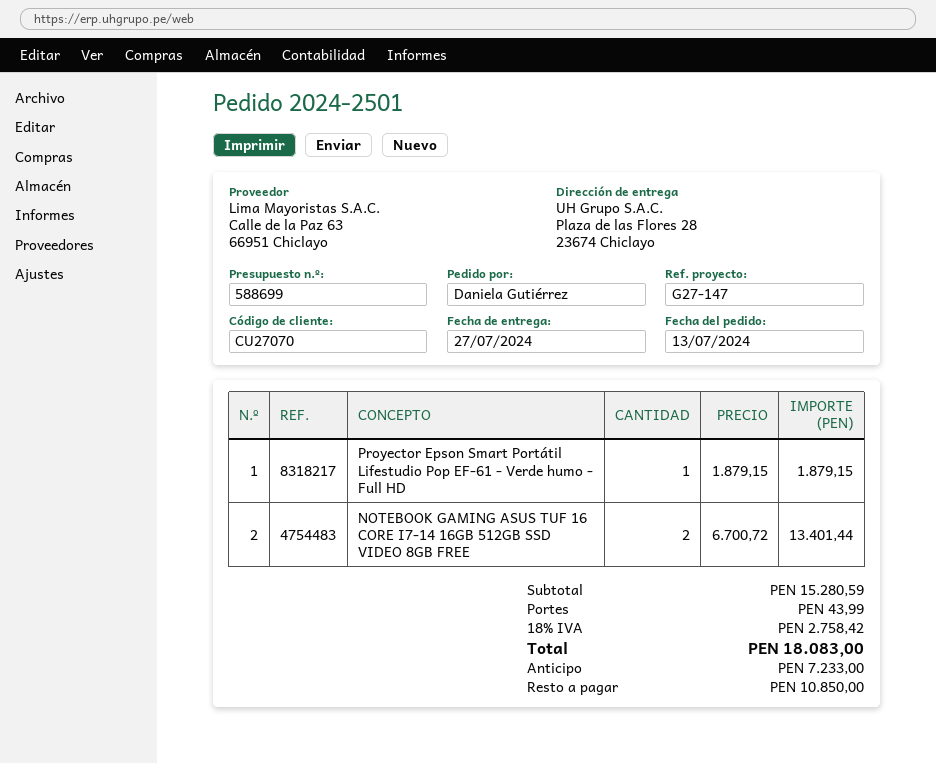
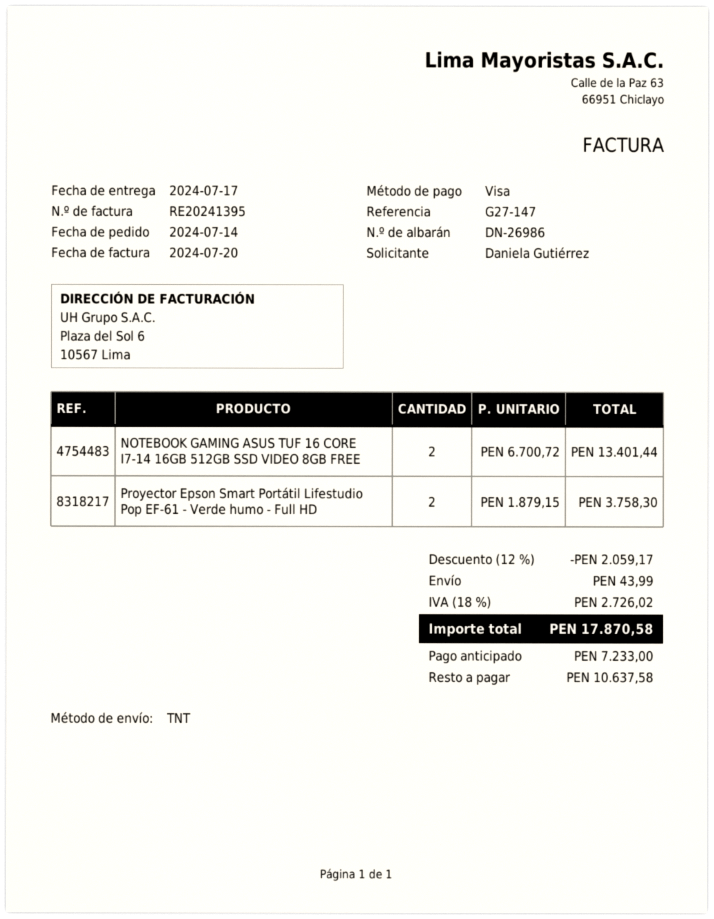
order date: 2024-07-13 -> 2024-07-14
delivery date: 2024-07-27 -> 2024-07-17
Proyector Epson Smart Portátil Lifestudio Pop EF-61 - Verde humo - Full HD: 1 x 1879.15 = 1879.15 -> 2 x 1879.15 = 3758.30
discount: none -> 12% = 2059.17
tax: 18% = 2758.42 -> 18% = 2726.02
total: 18083.00 -> 17870.58
balance: 10850.00 -> 10637.58

